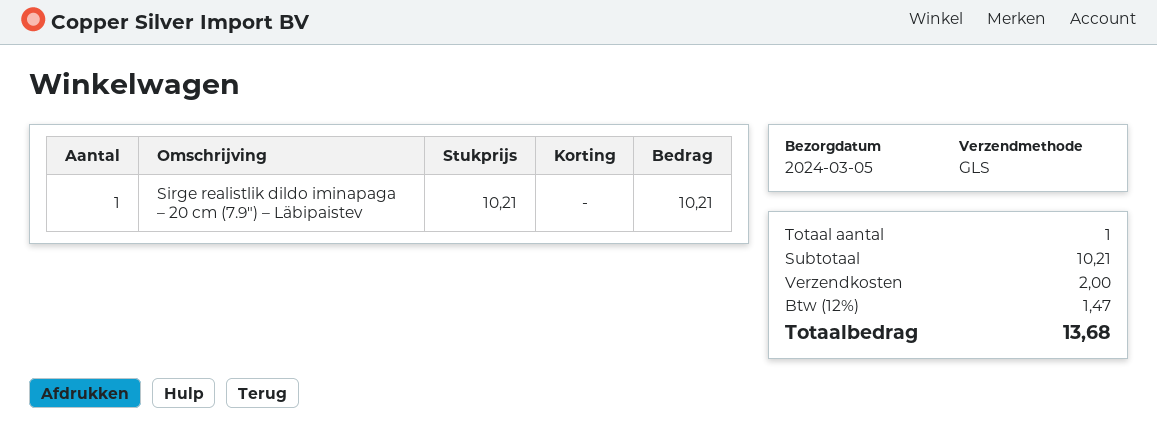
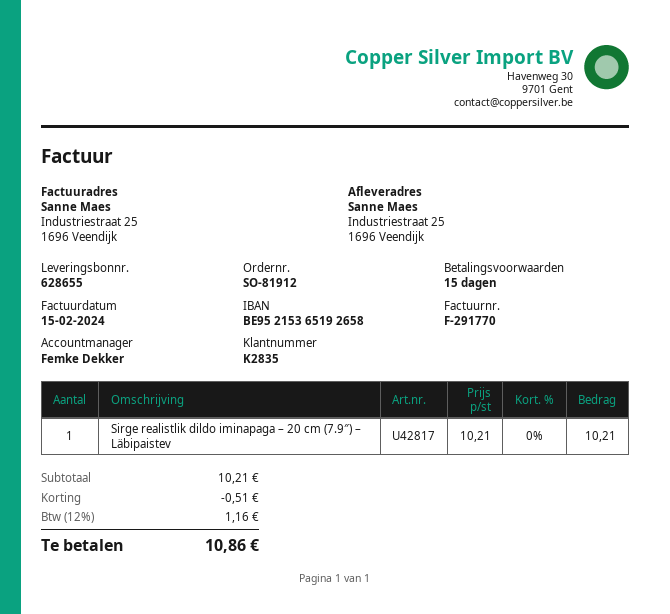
discount: none -> 0.51
shipping: 2.00 -> none
tax: 12% = 1.47 -> 12% = 1.16
total: 13.68 -> 10.86

